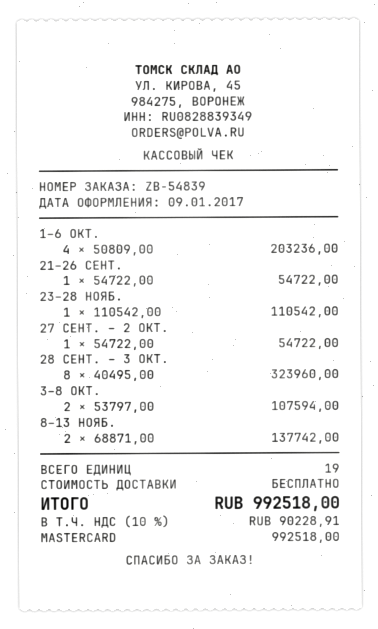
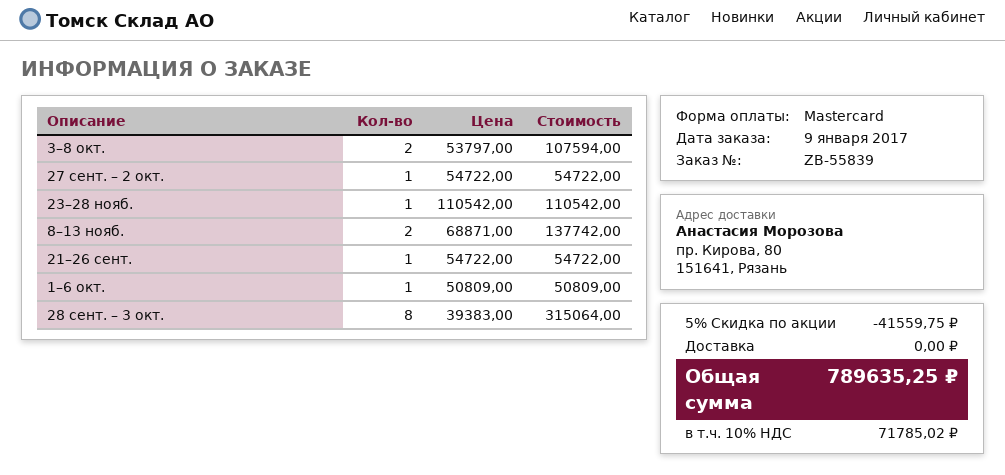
order number: ZB-54839 -> ZB-55839
1–6 ОКТ.: 4 x 50809.00 = 203236.00 -> 1 x 50809.00 = 50809.00
28 СЕНТ. – 3 ОКТ.: 8 x 40495.00 = 323960.00 -> 8 x 39383.00 = 315064.00
discount: none -> 5% = 41559.75
tax: 10% = 90228.91 -> 10% = 71785.02
total: 992518.00 -> 789635.25

